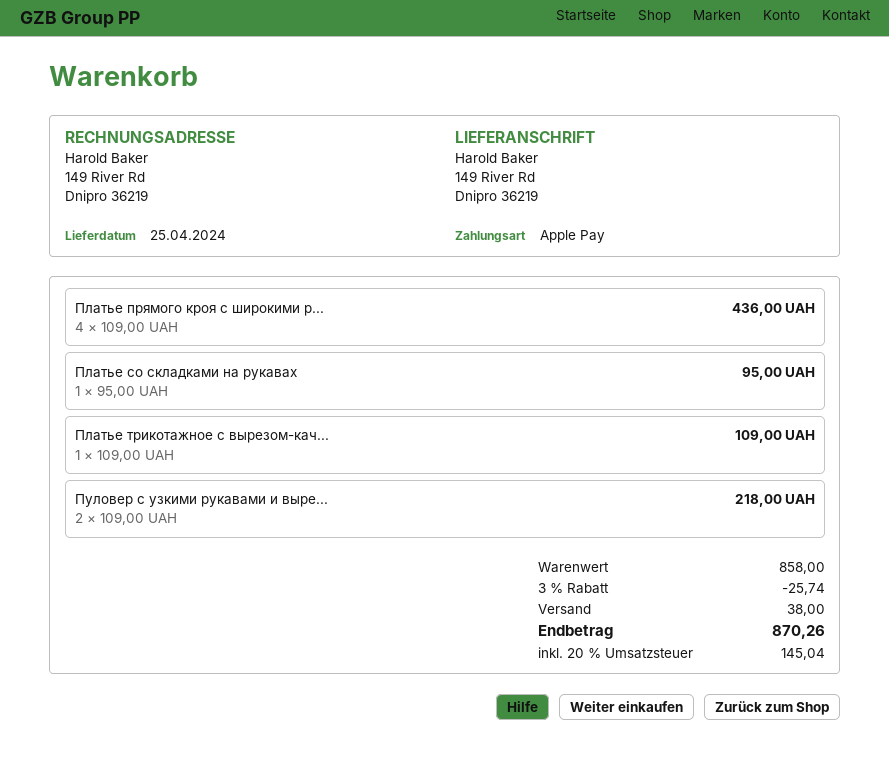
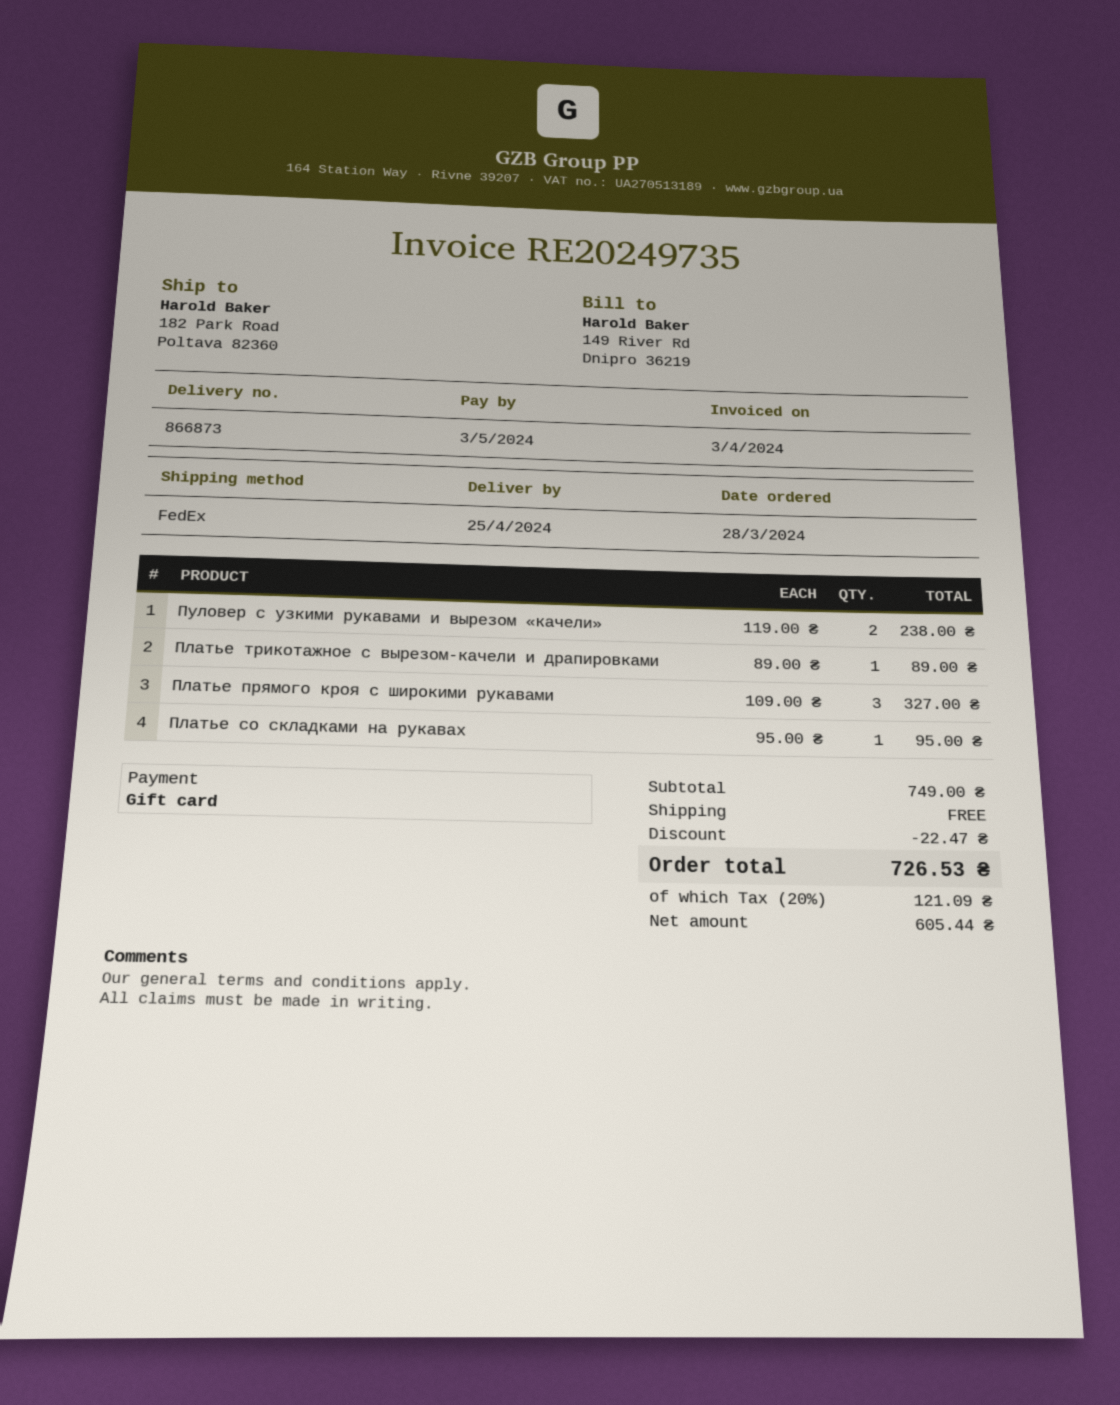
payment method: Apple Pay -> gift card
ship to: 149 River Rd, Dnipro 36219 -> 182 Park Road, Poltava 82360
Платье прямого кроя с широкими р...: 4 x 109.00 = 436.00 -> 3 x 109.00 = 327.00
Платье трикотажное с вырезом-кач...: 1 x 109.00 = 109.00 -> 1 x 89.00 = 89.00
Пуловер с узкими рукавами и выре...: 2 x 109.00 = 218.00 -> 2 x 119.00 = 238.00
subtotal: 858.00 -> 749.00
discount: 25.74 -> 22.47
shipping: 38.00 -> 0.00
tax: 20% = 145.04 -> 20% = 121.09
total: 870.26 -> 726.53

